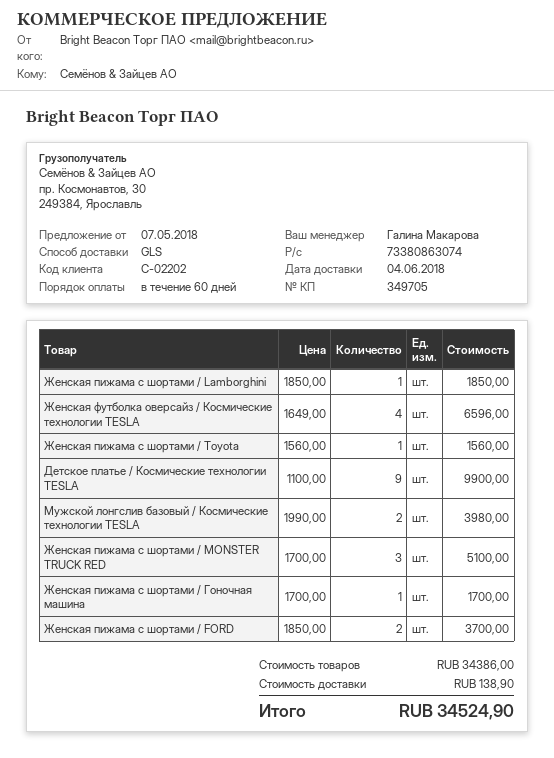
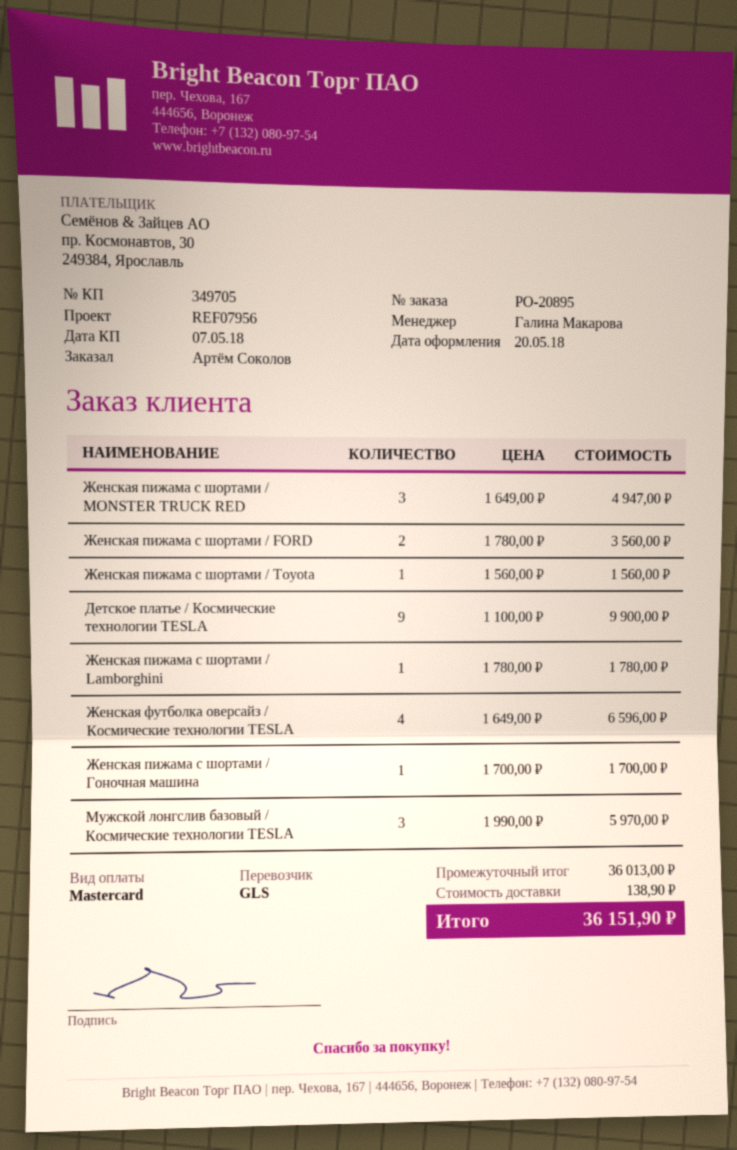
Женская пижама с шортами / Lamborghini: 1 x 1850.00 = 1850.00 -> 1 x 1780.00 = 1780.00
Мужской лонгслив базовый / Космические технологии TESLA: 2 x 1990.00 = 3980.00 -> 3 x 1990.00 = 5970.00
Женская пижама с шортами / MONSTER TRUCK RED: 3 x 1700.00 = 5100.00 -> 3 x 1649.00 = 4947.00
Женская пижама с шортами / FORD: 2 x 1850.00 = 3700.00 -> 2 x 1780.00 = 3560.00
subtotal: 34386.00 -> 36013.00
total: 34524.90 -> 36151.90

